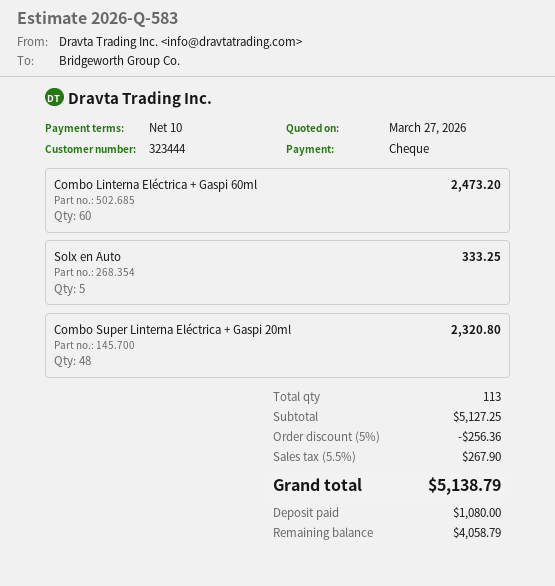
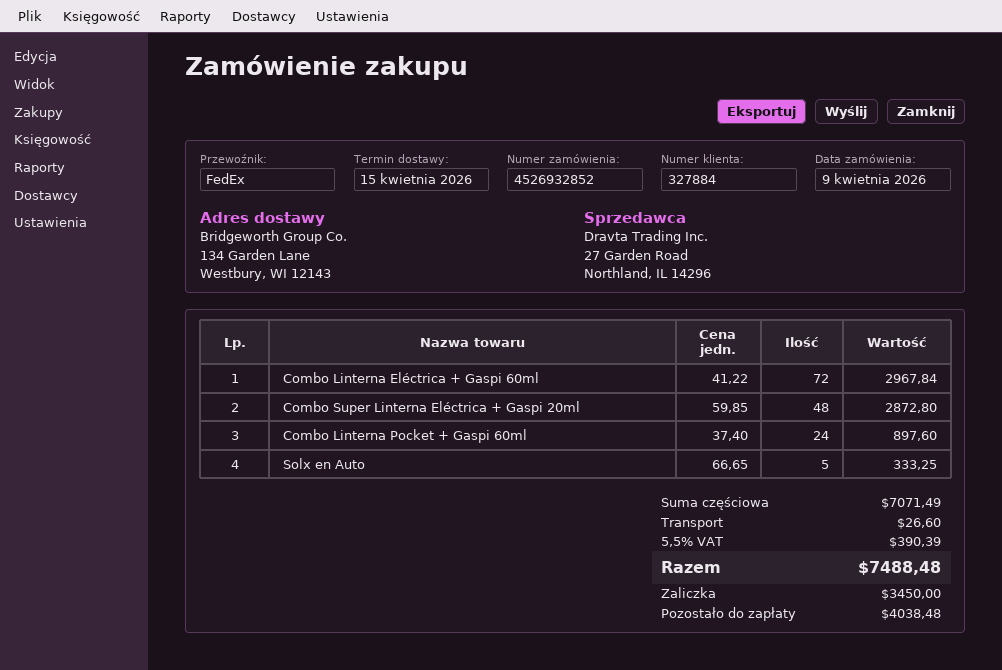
customer number: 323444 -> 327884
Combo Linterna Eléctrica + Gaspi 60ml: 60 for 2473.20 -> 72 for 2967.84
Combo Super Linterna Eléctrica + Gaspi 20ml: 48 for 2320.80 -> 48 for 2872.80
Combo Linterna Pocket + Gaspi 60ml: none -> 24 for 897.60
subtotal: 5127.25 -> 7071.49
discount: 5% = 256.36 -> none
shipping: none -> 26.60
tax: 5.5% = 267.90 -> 5.5% = 390.39
total: 5138.79 -> 7488.48
deposit: 1080.00 -> 3450.00
balance: 4058.79 -> 4038.48

